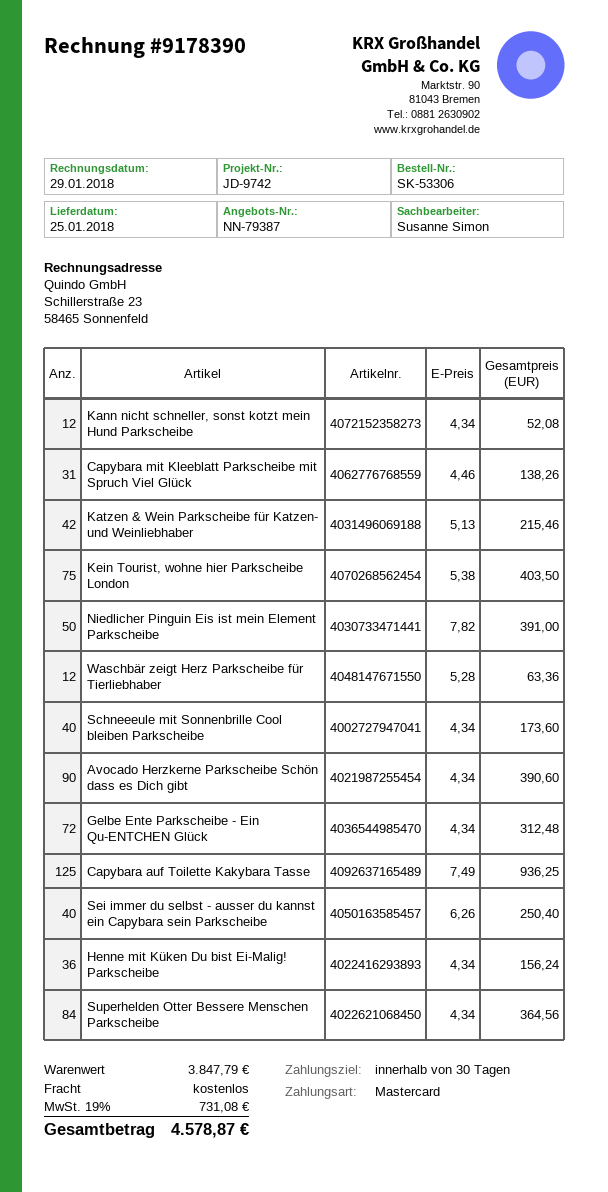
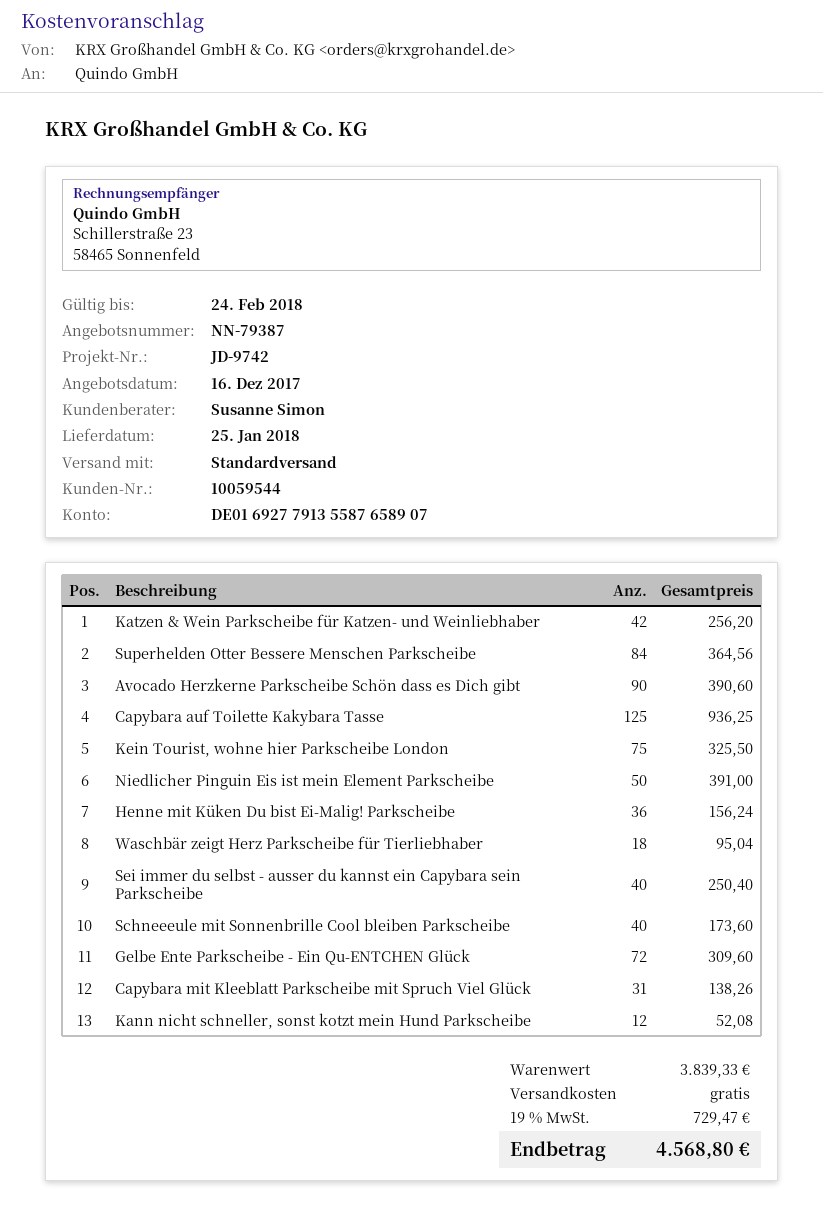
Katzen & Wein Parkscheibe für Katzen- und Weinliebhaber: 42 for 215.46 -> 42 for 256.20
Kein Tourist, wohne hier Parkscheibe London: 75 for 403.50 -> 75 for 325.50
Waschbär zeigt Herz Parkscheibe für Tierliebhaber: 12 for 63.36 -> 18 for 95.04
Gelbe Ente Parkscheibe - Ein Qu-ENTCHEN Glück: 72 for 312.48 -> 72 for 309.60
subtotal: 3847.79 -> 3839.33
tax: 19% = 731.08 -> 19% = 729.47
total: 4578.87 -> 4568.80

